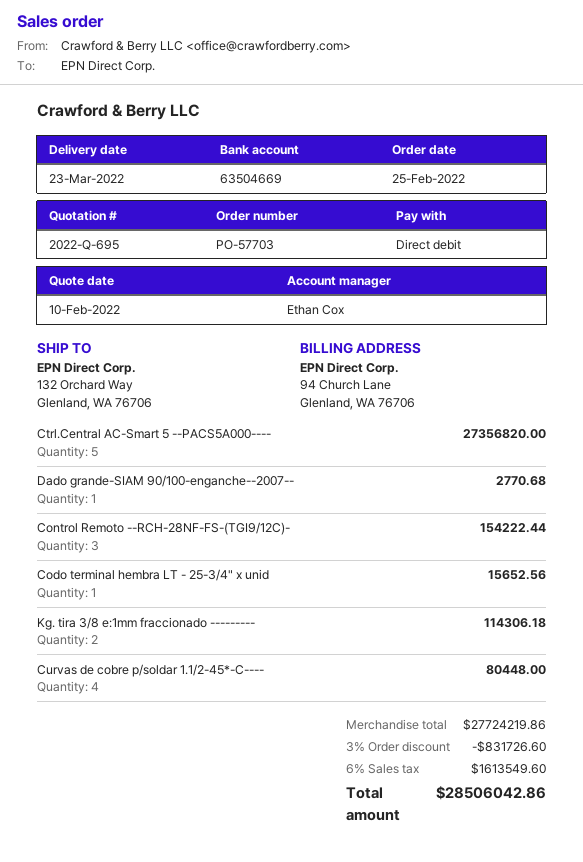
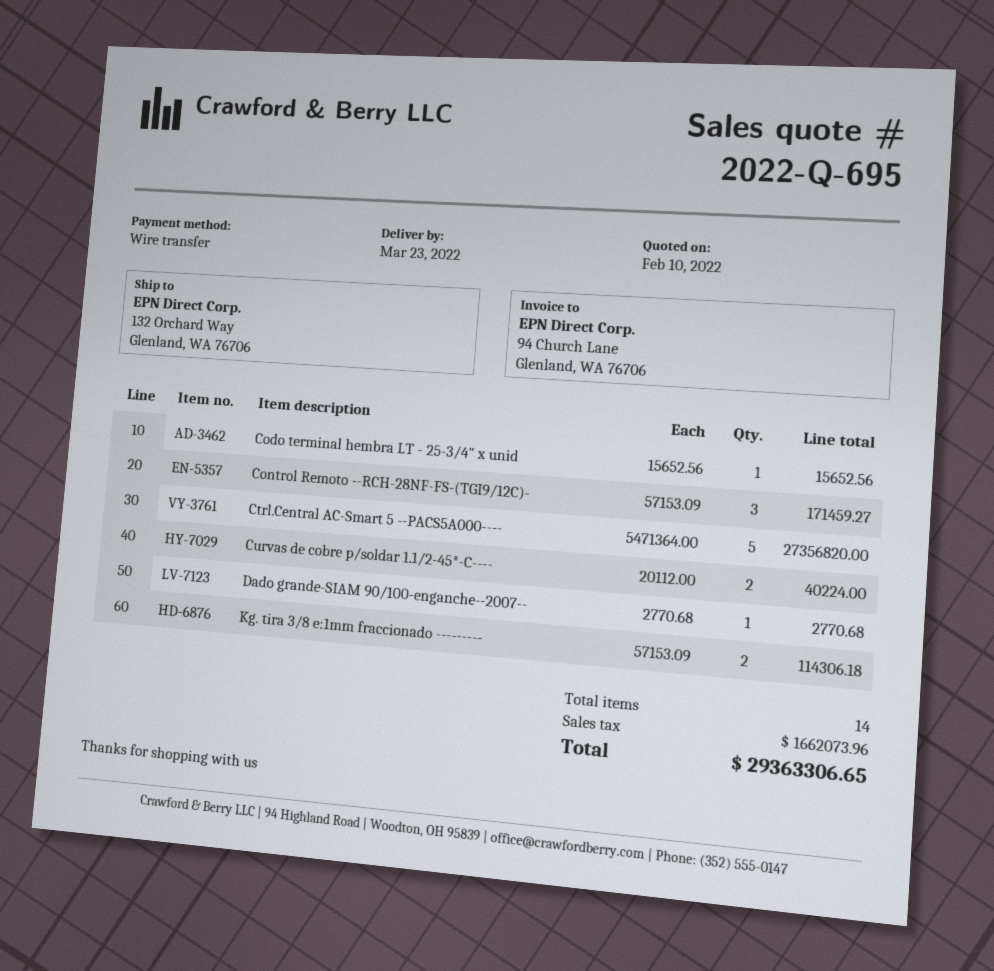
payment method: direct debit -> bank transfer
Control Remoto --RCH-28NF-FS-(TGI9/12C)-: 3 for 154222.44 -> 3 for 171459.27
Curvas de cobre p/soldar 1.1/2-45*-C----: 4 for 80448.00 -> 2 for 40224.00
discount: 3% = 831726.60 -> none
tax: 1613549.60 -> 1662073.96
total: 28506042.86 -> 29363306.65

